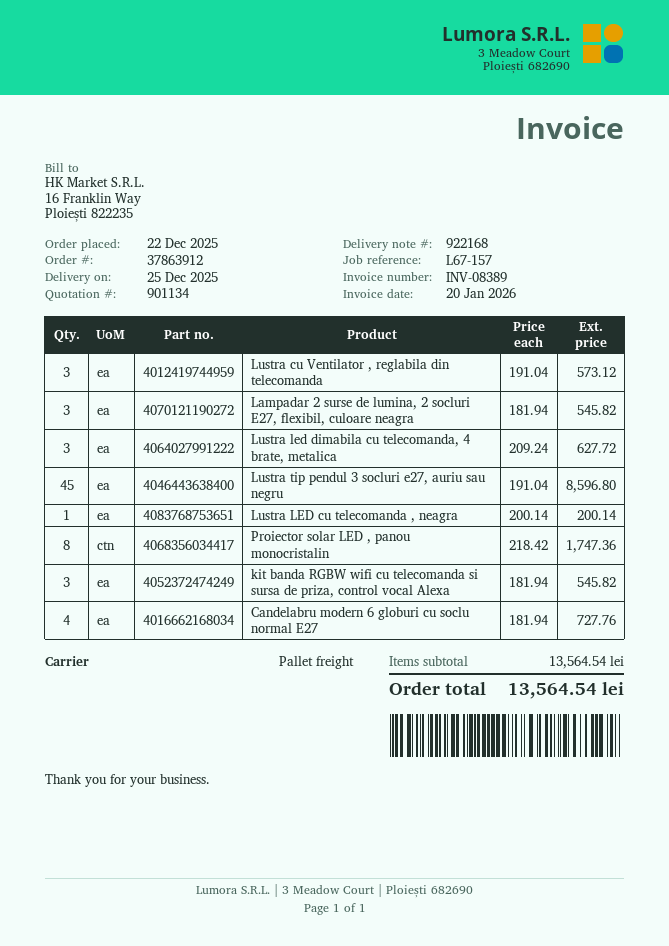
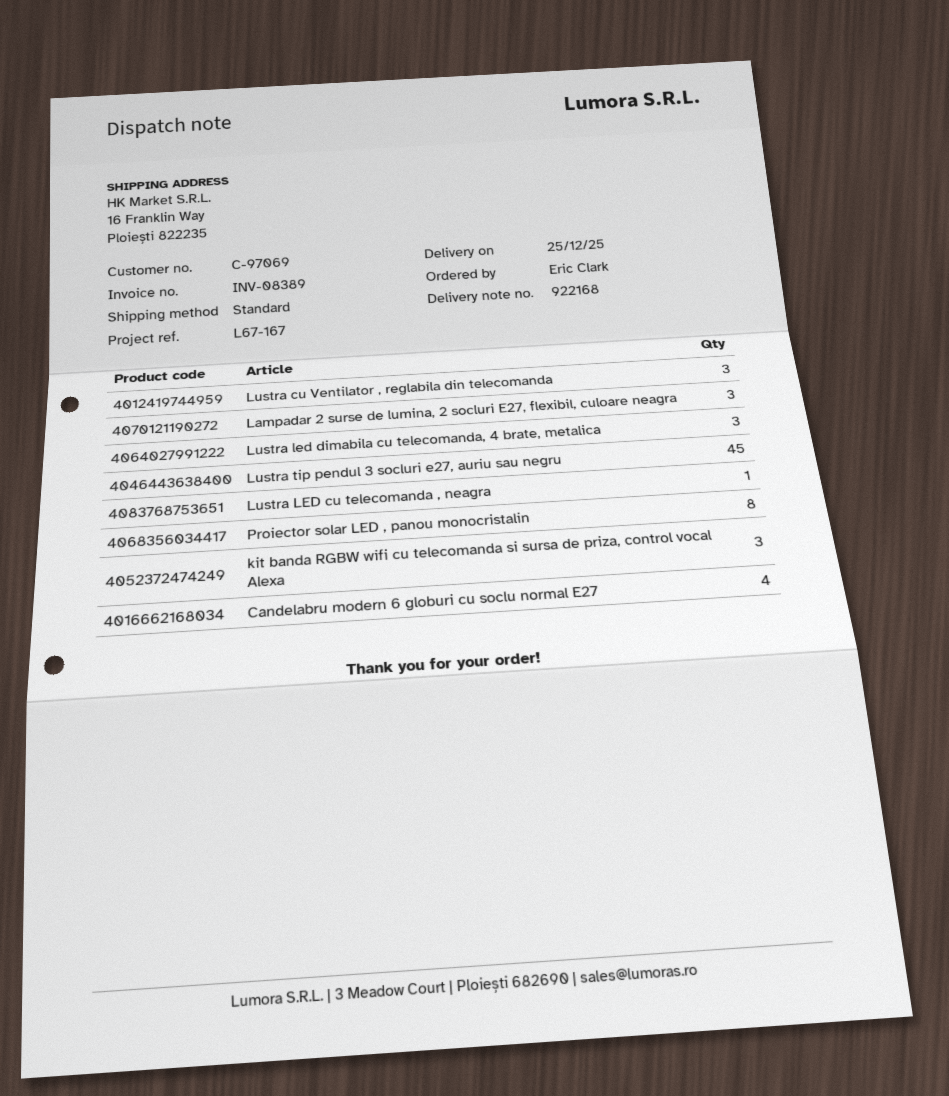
reference: L67-157 -> L67-167
shipping method: pallet freight -> standard

